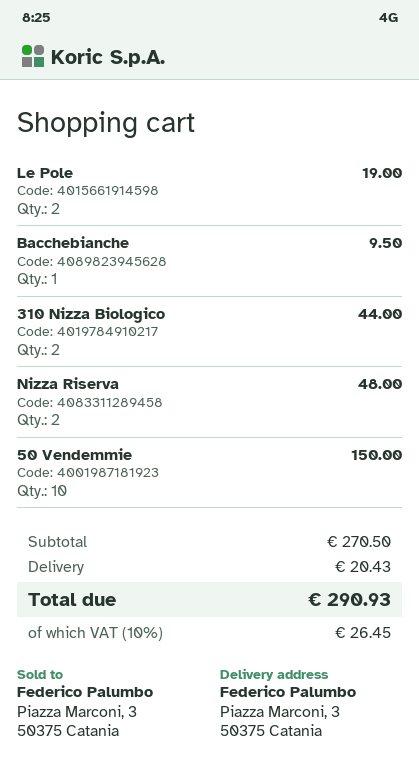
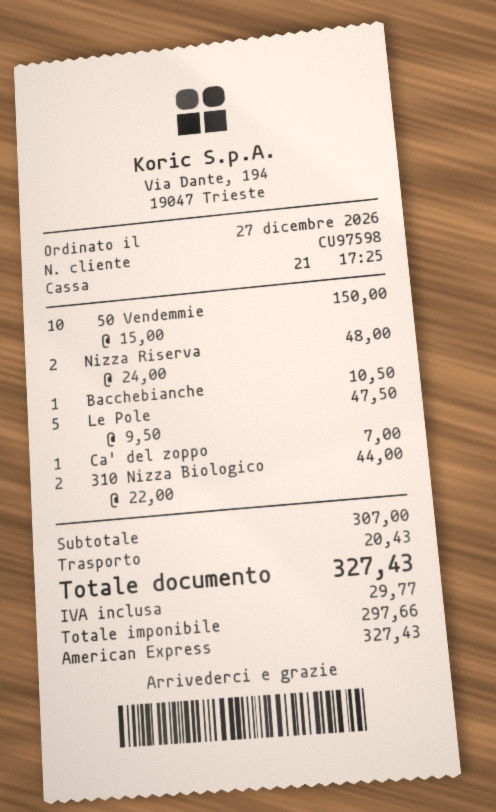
Le Pole: 2 for 19.00 -> 5 for 47.50
Bacchebianche: 1 for 9.50 -> 1 for 10.50
Ca' del zoppo: none -> 1 for 7.00
subtotal: 270.50 -> 307.00
tax: 26.45 -> 29.77
total: 290.93 -> 327.43

